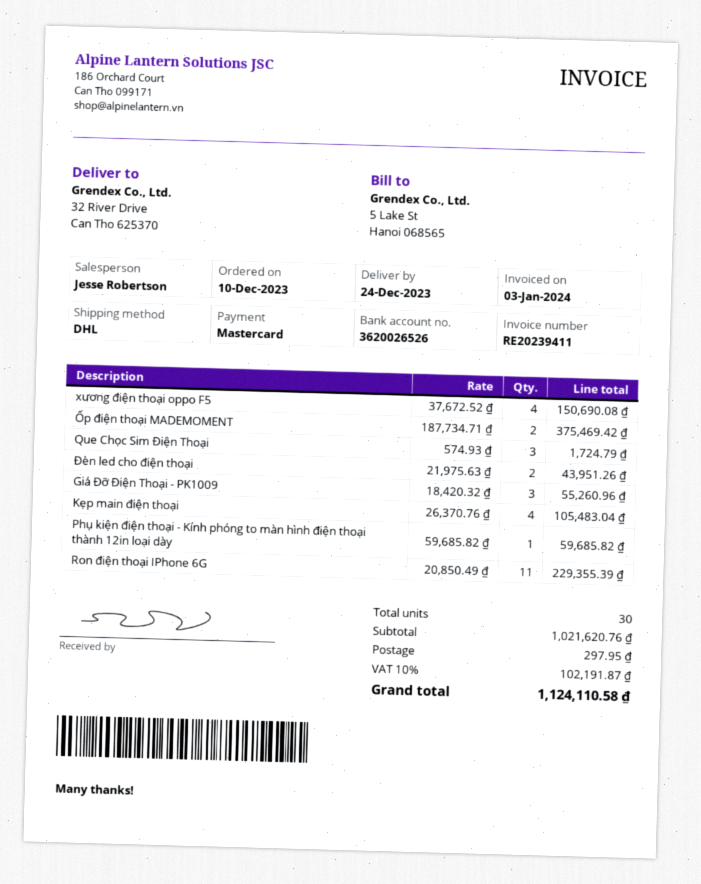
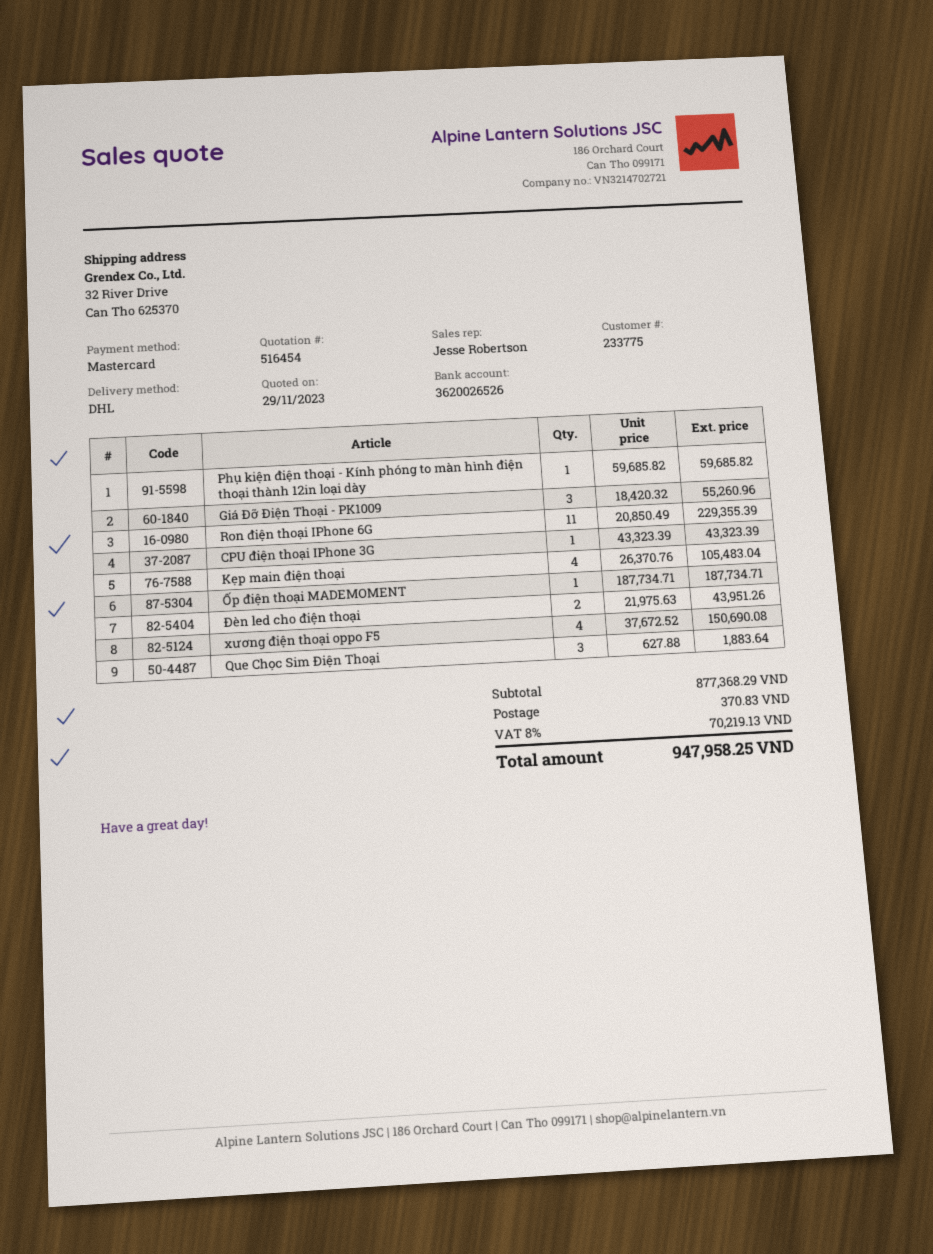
Ốp điện thoại MADEMOMENT: 2 x 187734.71 = 375469.42 -> 1 x 187734.71 = 187734.71
Que Chọc Sim Điện Thoại: 3 x 574.93 = 1724.79 -> 3 x 627.88 = 1883.64
CPU điện thoại IPhone 3G: none -> 1 x 43323.39 = 43323.39
subtotal: 1021620.76 -> 877368.29
shipping: 297.95 -> 370.83
tax: 10% = 102191.87 -> 8% = 70219.13
total: 1124110.58 -> 947958.25

